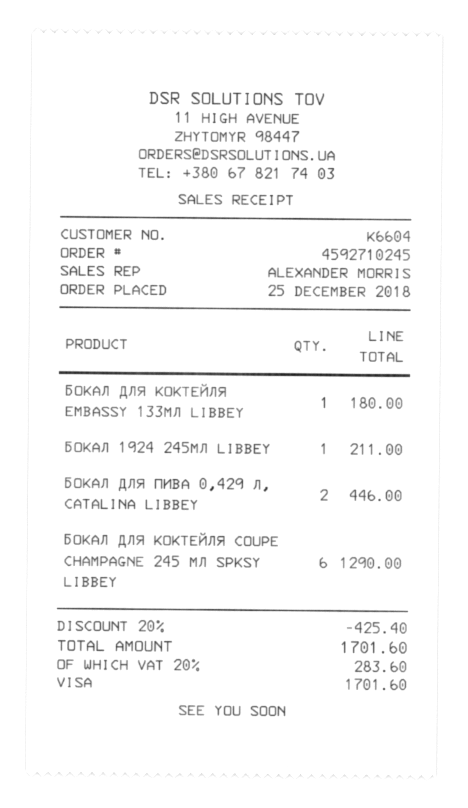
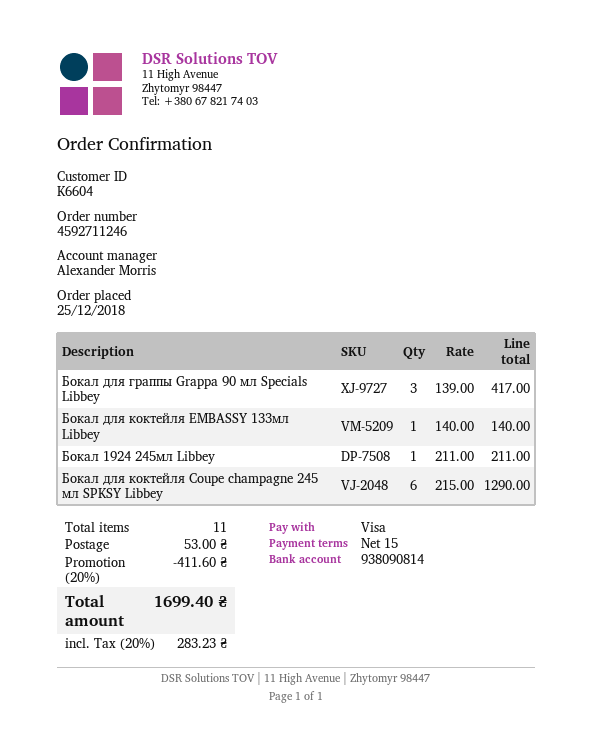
order number: 4592710245 -> 4592711246
БОКАЛ ДЛЯ КОКТЕЙЛЯ EMBASSY 133МЛ LIBBEY: 1 for 180.00 -> 1 for 140.00
БОКАЛ ДЛЯ ПИВА 0,429 Л, CATALINA LIBBEY: 2 for 446.00 -> none
Бокал для граппы Grappa 90 мл Specials Libbey: none -> 3 for 417.00
discount: 20% = 425.40 -> 20% = 411.60
shipping: none -> 53.00
tax: 20% = 283.60 -> 20% = 283.23
total: 1701.60 -> 1699.40

